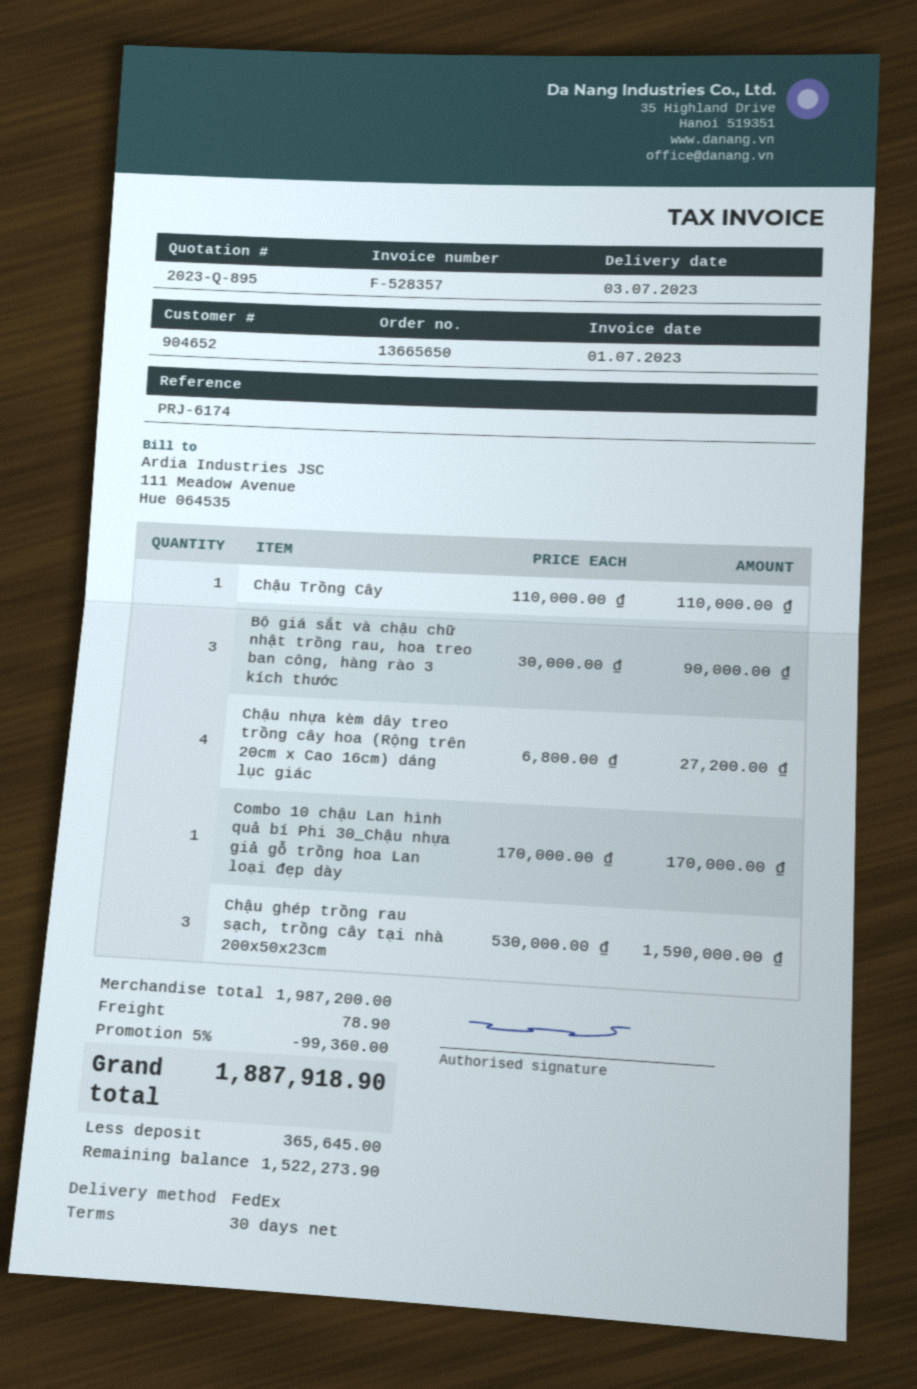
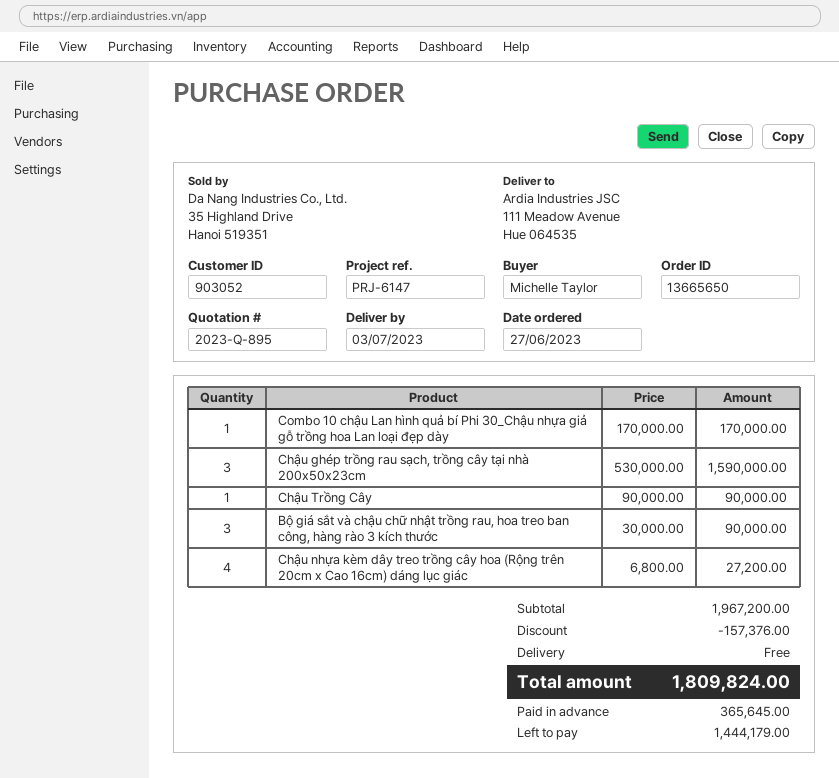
customer number: 904652 -> 903052
reference: PRJ-6174 -> PRJ-6147
Chậu Trồng Cây: 1 x 110000.00 = 110000.00 -> 1 x 90000.00 = 90000.00
subtotal: 1987200.00 -> 1967200.00
discount: 99360.00 -> 157376.00
shipping: 78.90 -> 0.00
total: 1887918.90 -> 1809824.00
balance: 1522273.90 -> 1444179.00

